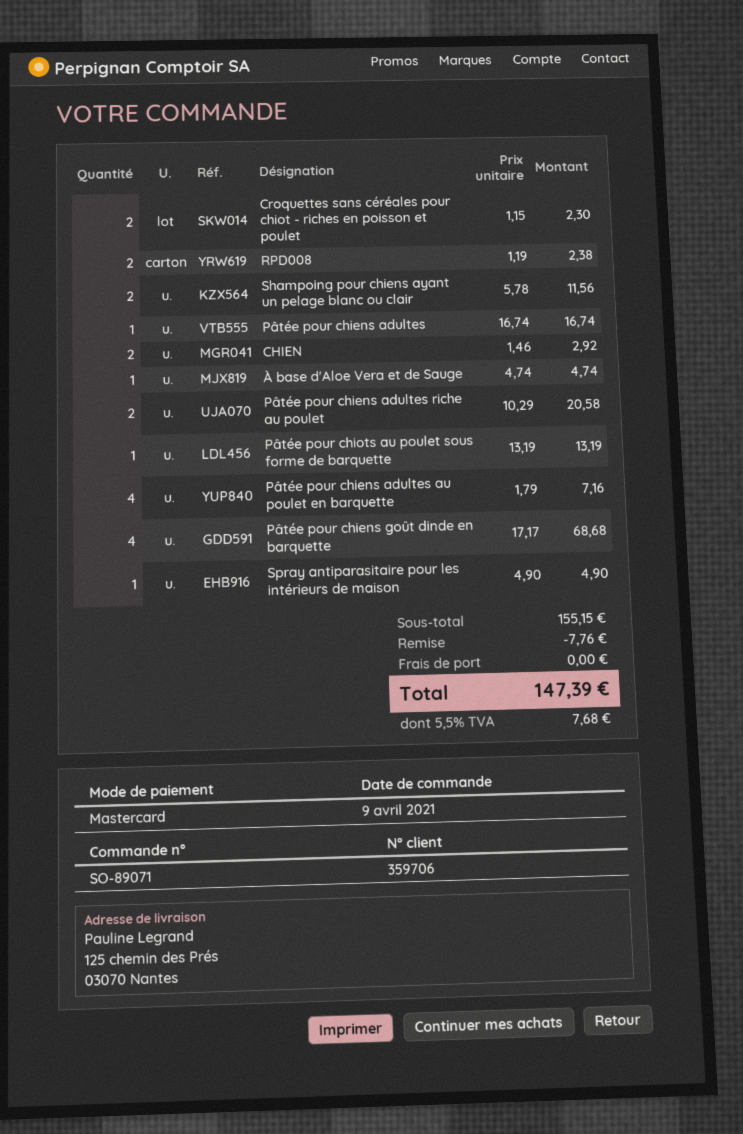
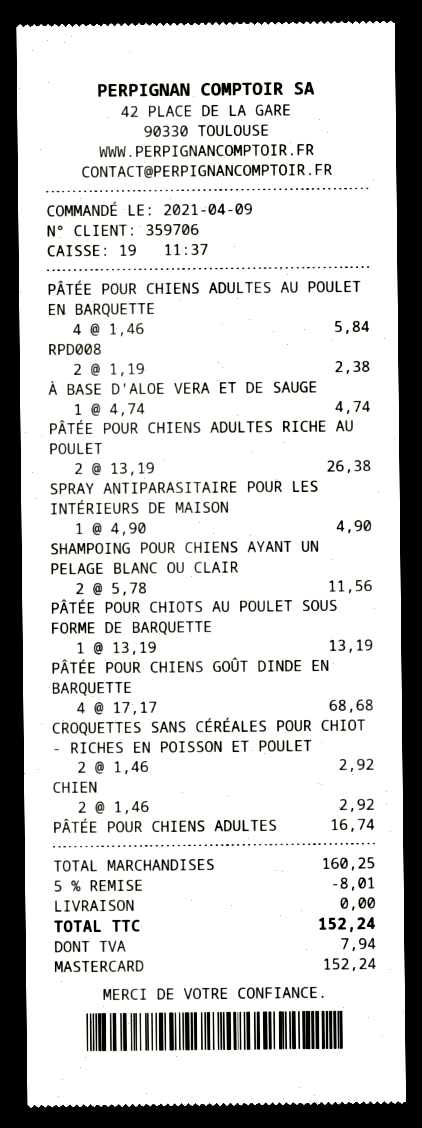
Croquettes sans céréales pour chiot - riches en poisson et poulet: 2 x 1.15 = 2.30 -> 2 x 1.46 = 2.92
Pâtée pour chiens adultes riche au poulet: 2 x 10.29 = 20.58 -> 2 x 13.19 = 26.38
Pâtée pour chiens adultes au poulet en barquette: 4 x 1.79 = 7.16 -> 4 x 1.46 = 5.84
subtotal: 155.15 -> 160.25
discount: 7.76 -> 8.01
tax: 7.68 -> 7.94
total: 147.39 -> 152.24

